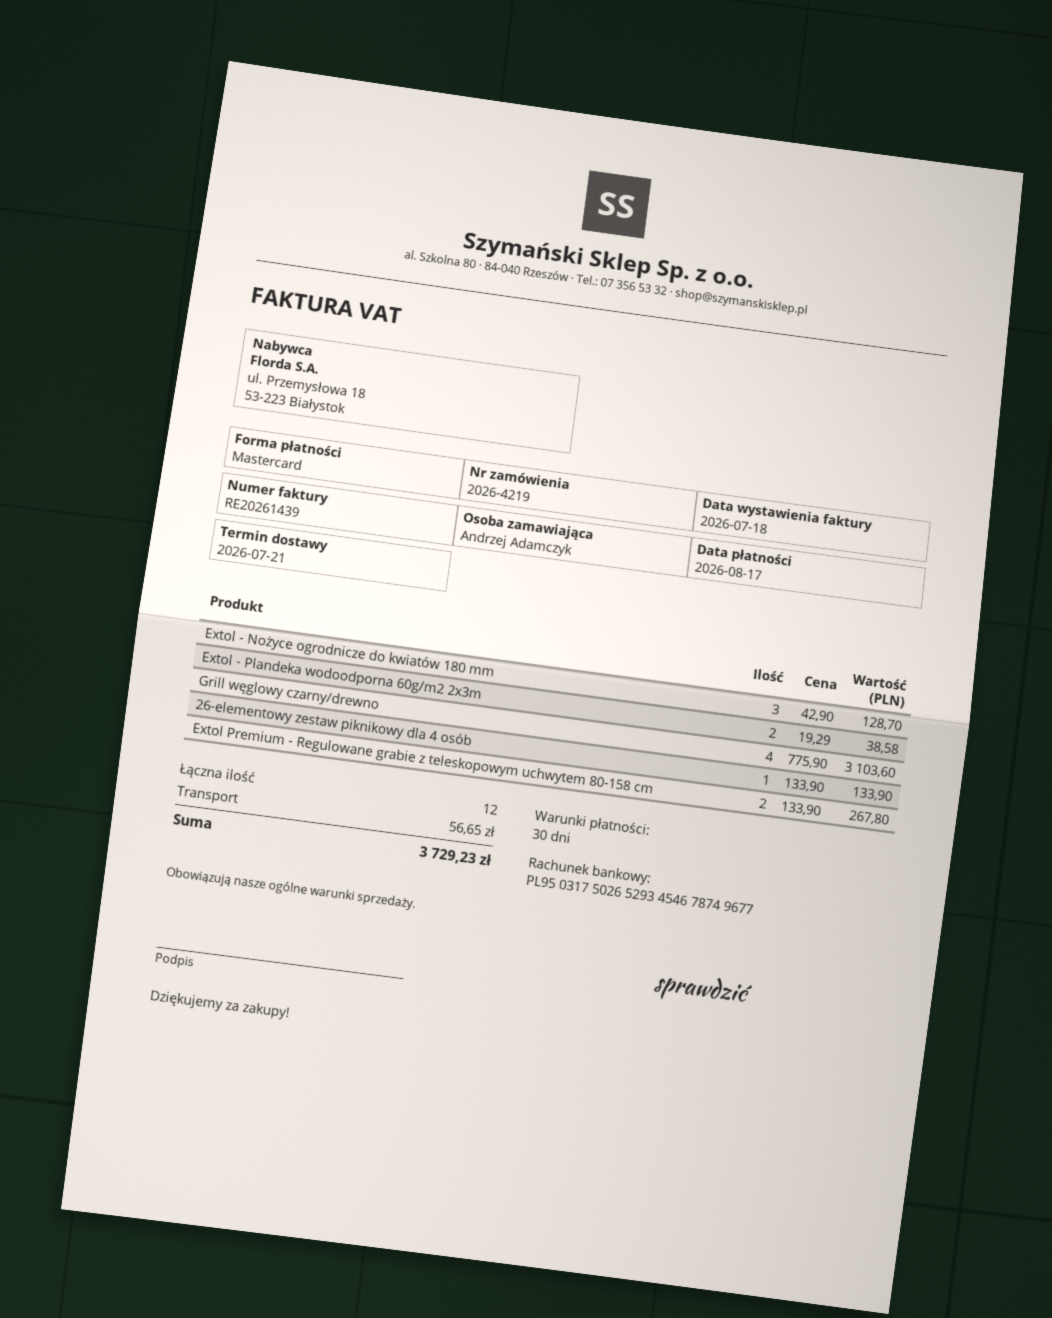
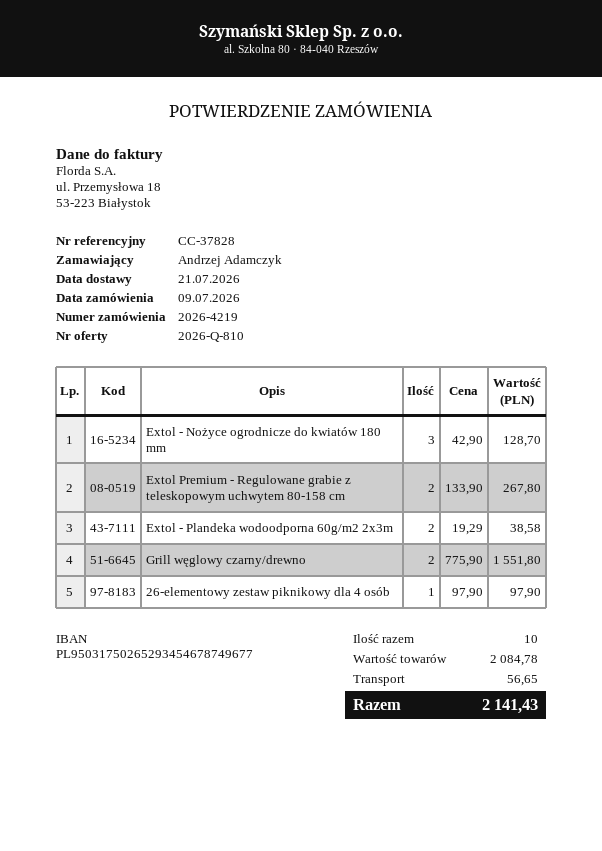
Grill węglowy czarny/drewno: 4 x 775.90 = 3103.60 -> 2 x 775.90 = 1551.80
26-elementowy zestaw piknikowy dla 4 osób: 1 x 133.90 = 133.90 -> 1 x 97.90 = 97.90
total quantity: 12 -> 10
total: 3729.23 -> 2141.43

